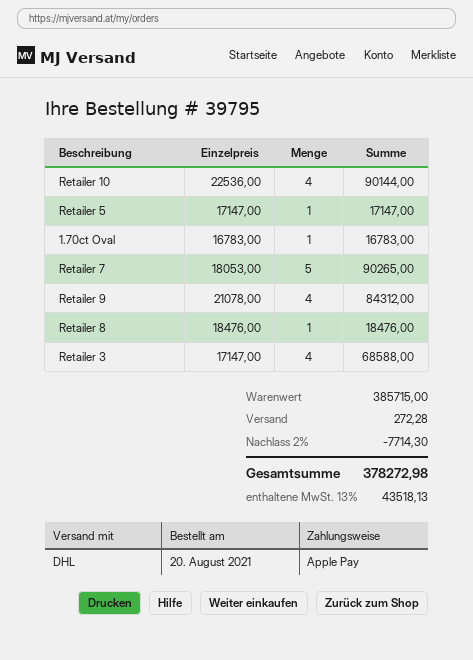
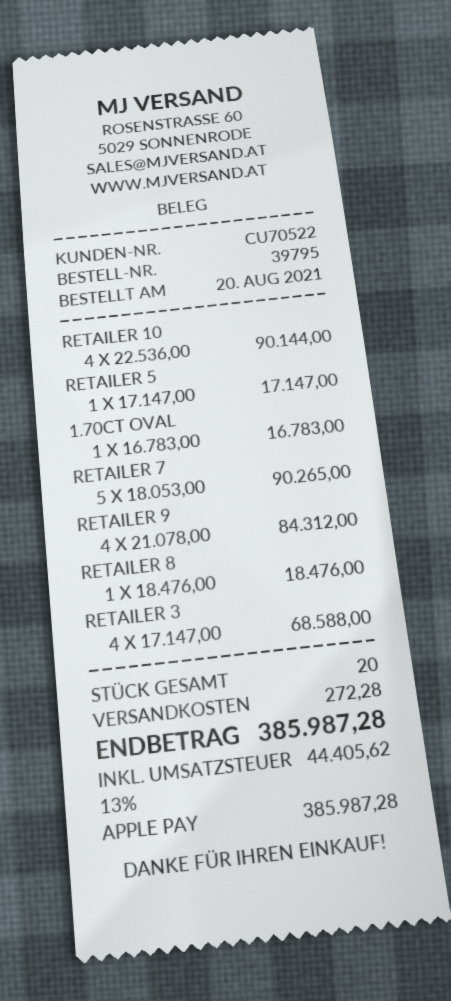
discount: 2% = 7714.30 -> none
tax: 13% = 43518.13 -> 13% = 44405.62
total: 378272.98 -> 385987.28

